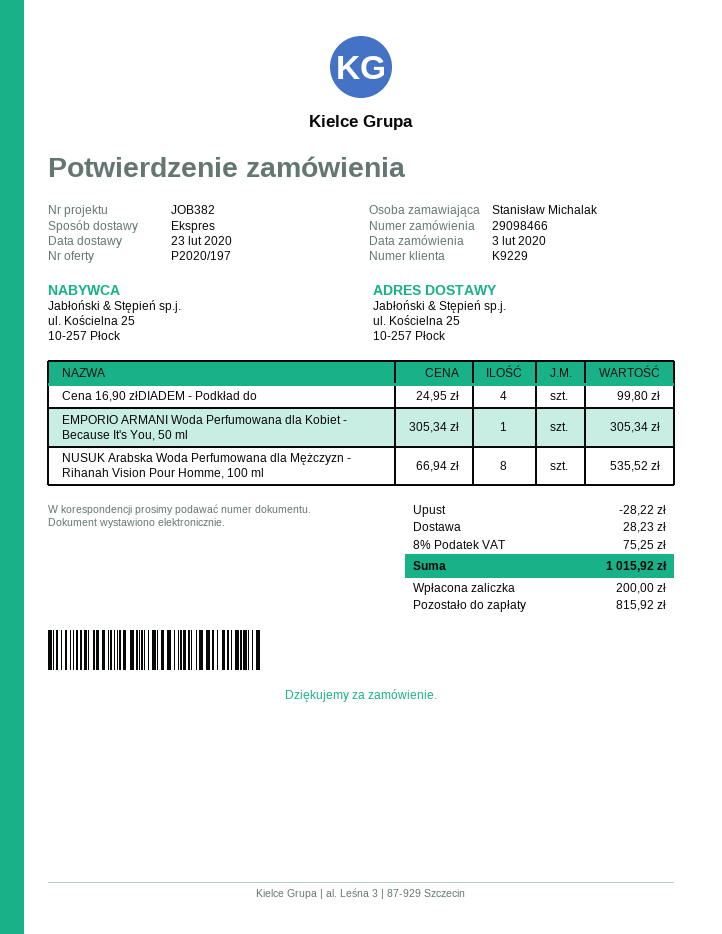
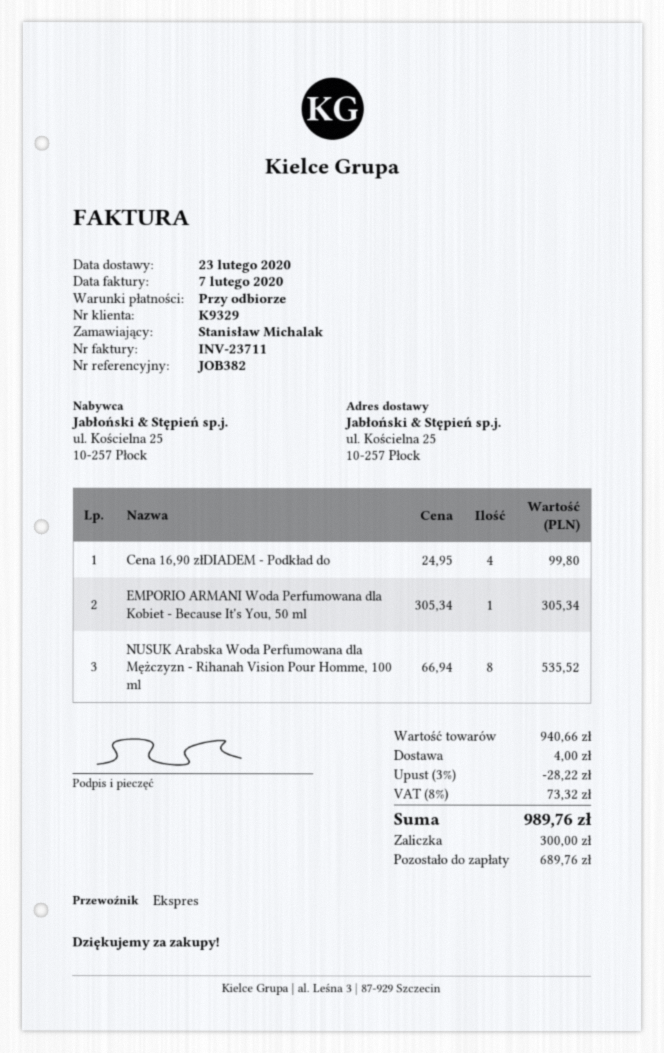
customer number: K9229 -> K9329
shipping: 28.23 -> 4.00
tax: 8% = 75.25 -> 8% = 73.32
total: 1015.92 -> 989.76
deposit: 200.00 -> 300.00
balance: 815.92 -> 689.76

